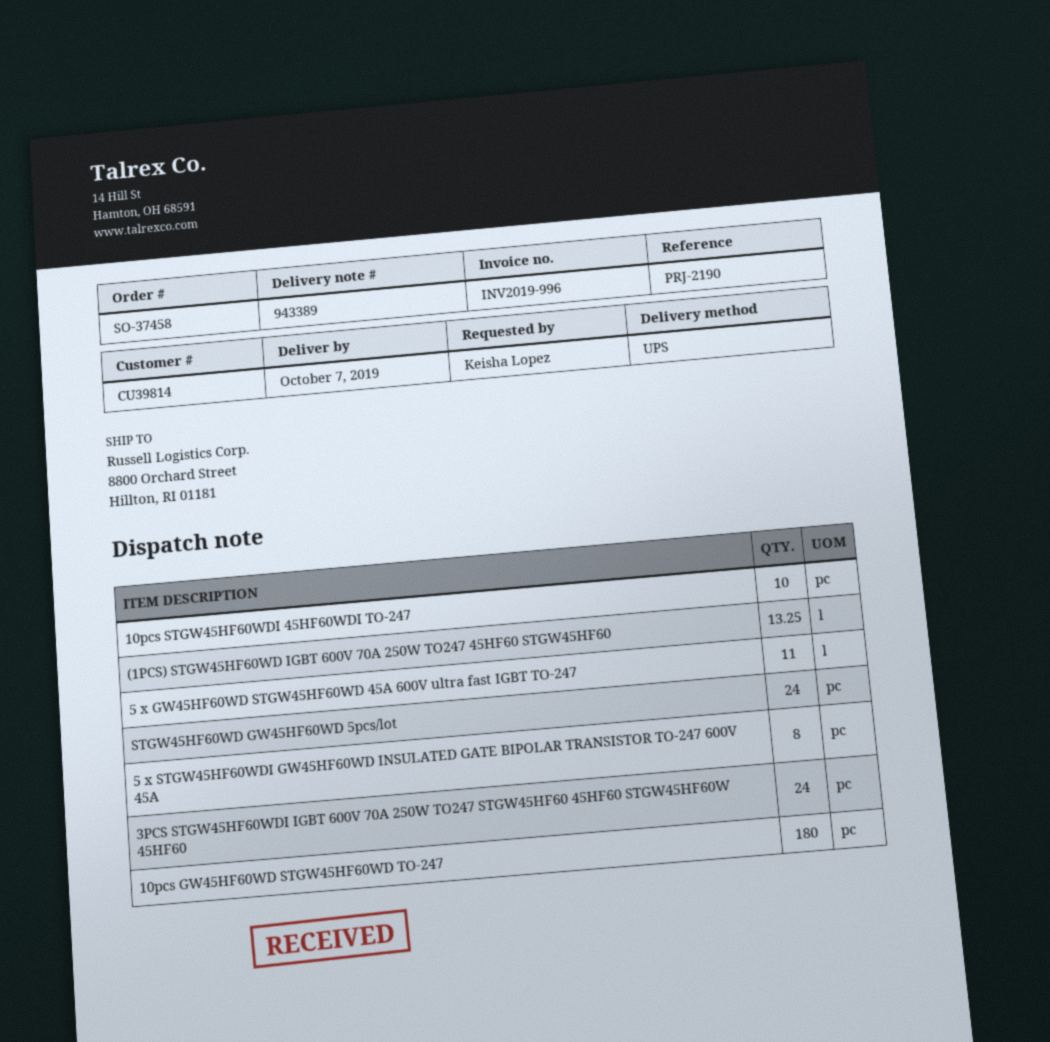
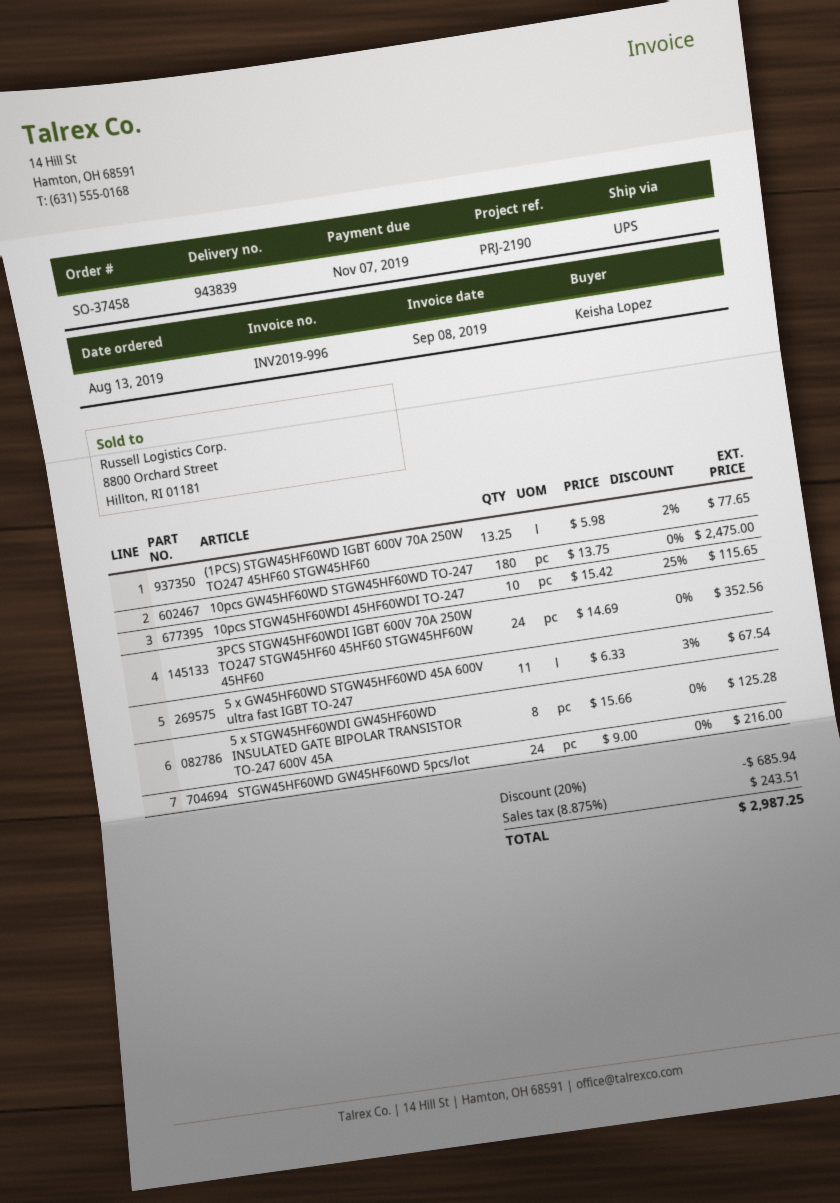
delivery note number: 943389 -> 943839

